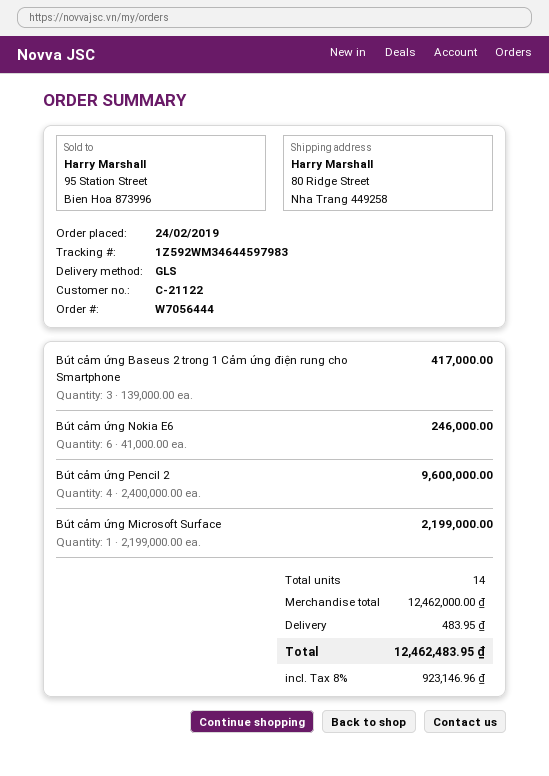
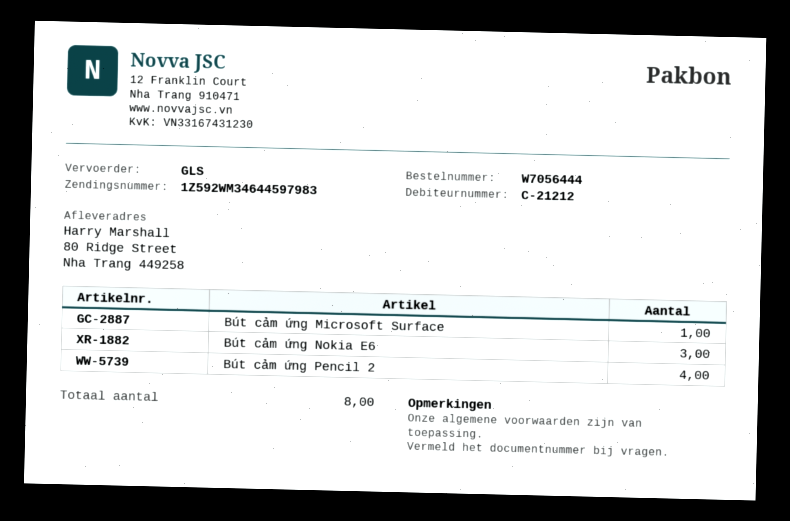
customer number: C-21122 -> C-21212
Bút cảm ứng Baseus 2 trong 1 Cảm ứng điện rung cho Smartphone: 3 -> none
Bút cảm ứng Nokia E6: 6 -> 3
total quantity: 14 -> 8

